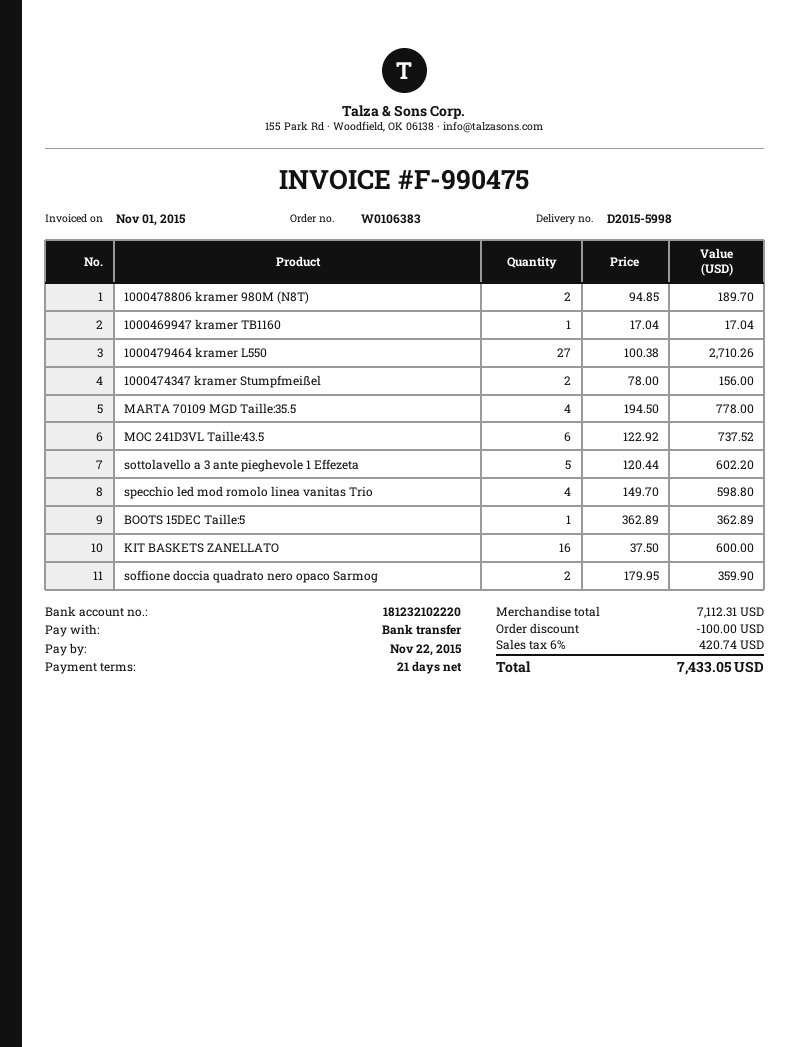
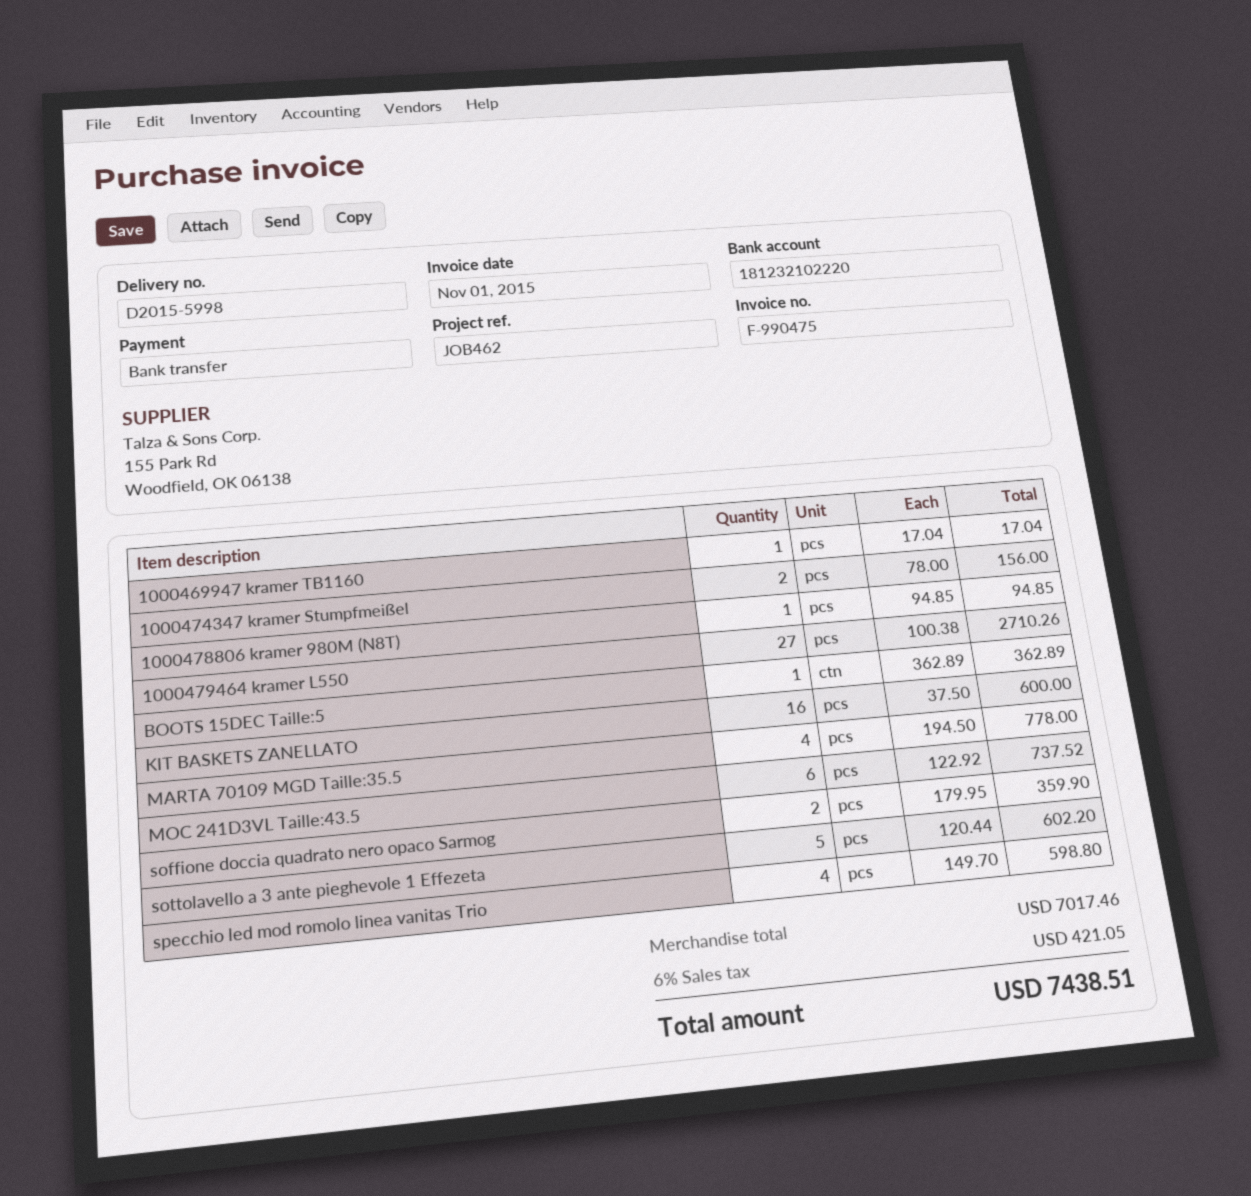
1000478806 kramer 980M (N8T): 2 x 94.85 = 189.70 -> 1 x 94.85 = 94.85
subtotal: 7112.31 -> 7017.46
discount: 100.00 -> none
tax: 6% = 420.74 -> 6% = 421.05
total: 7433.05 -> 7438.51

